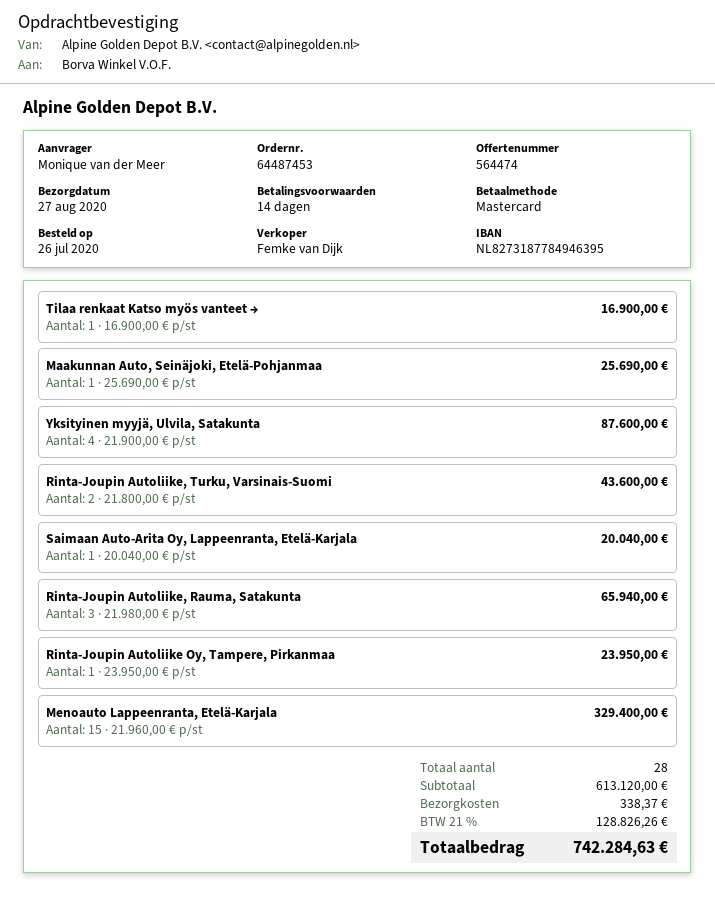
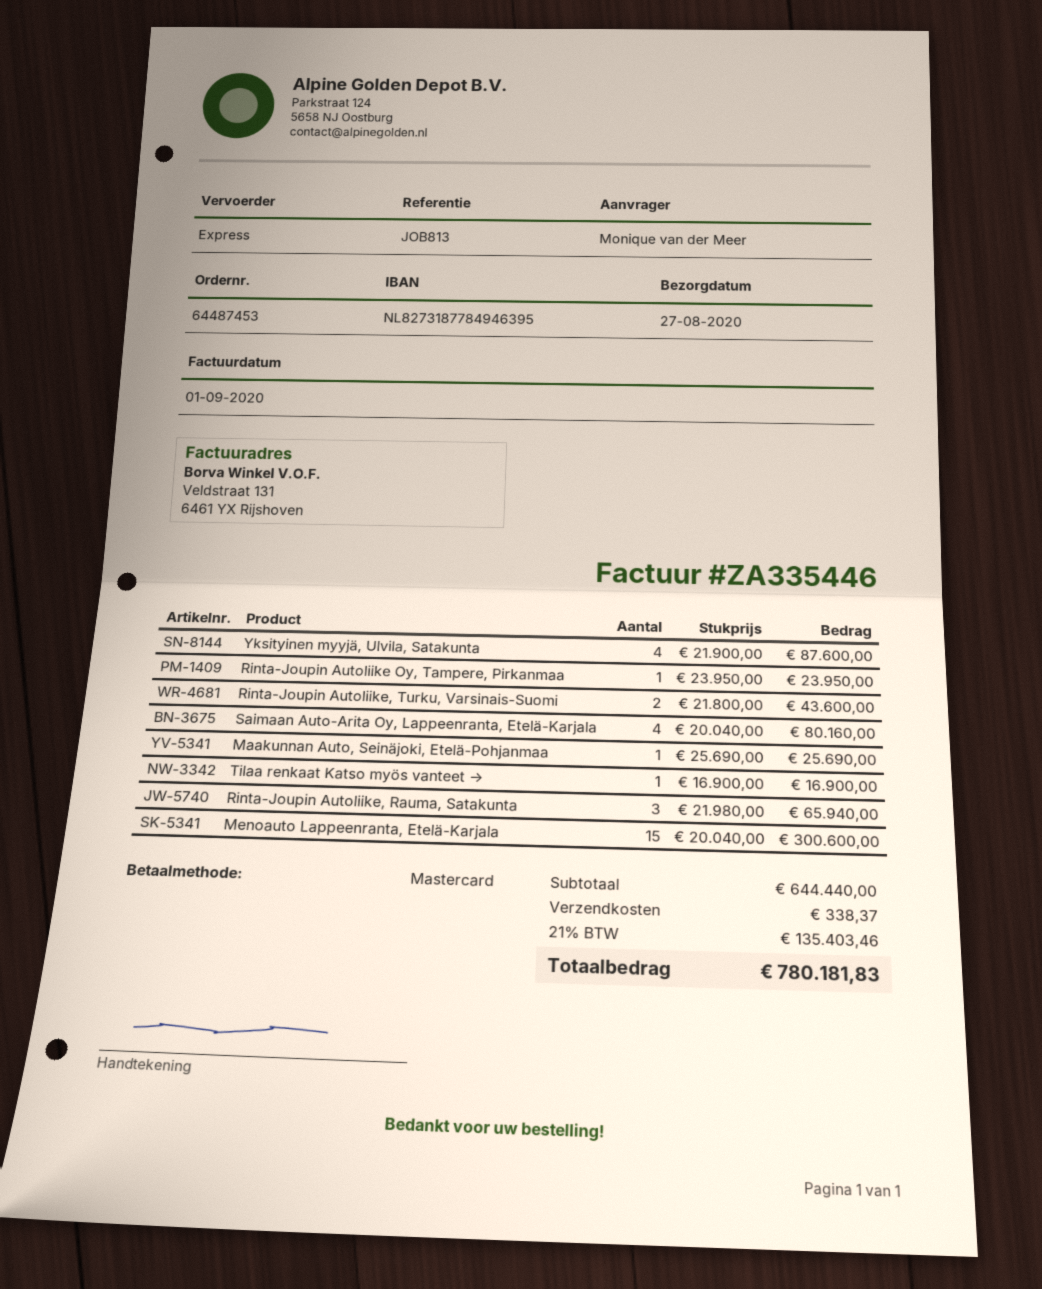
Saimaan Auto-Arita Oy, Lappeenranta, Etelä-Karjala: 1 x 20040.00 = 20040.00 -> 4 x 20040.00 = 80160.00
Menoauto Lappeenranta, Etelä-Karjala: 15 x 21960.00 = 329400.00 -> 15 x 20040.00 = 300600.00
subtotal: 613120.00 -> 644440.00
tax: 21% = 128826.26 -> 21% = 135403.46
total: 742284.63 -> 780181.83

